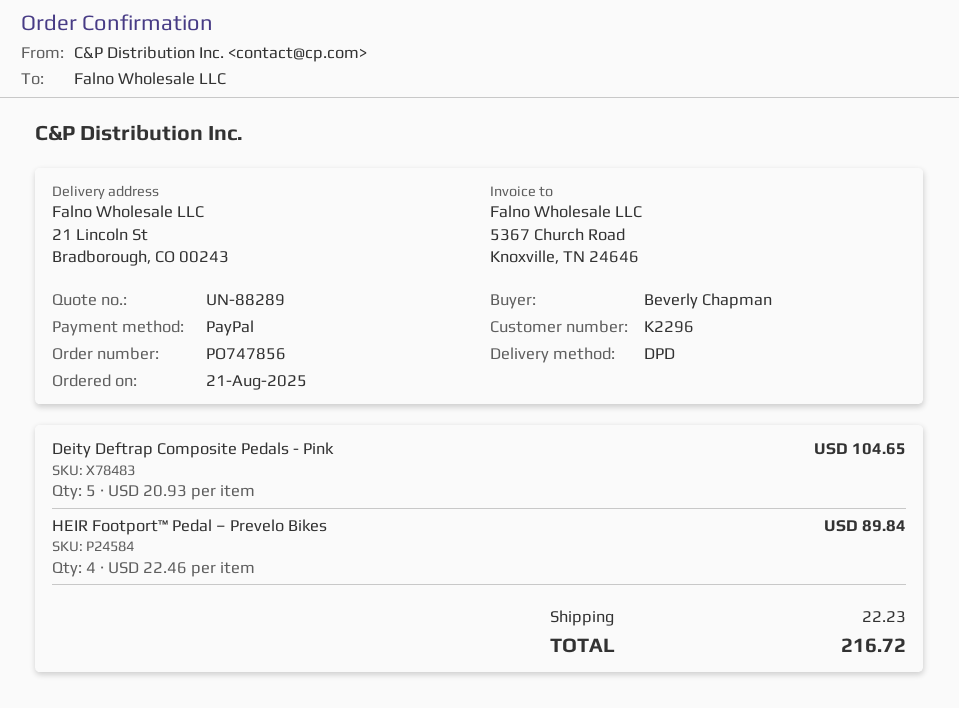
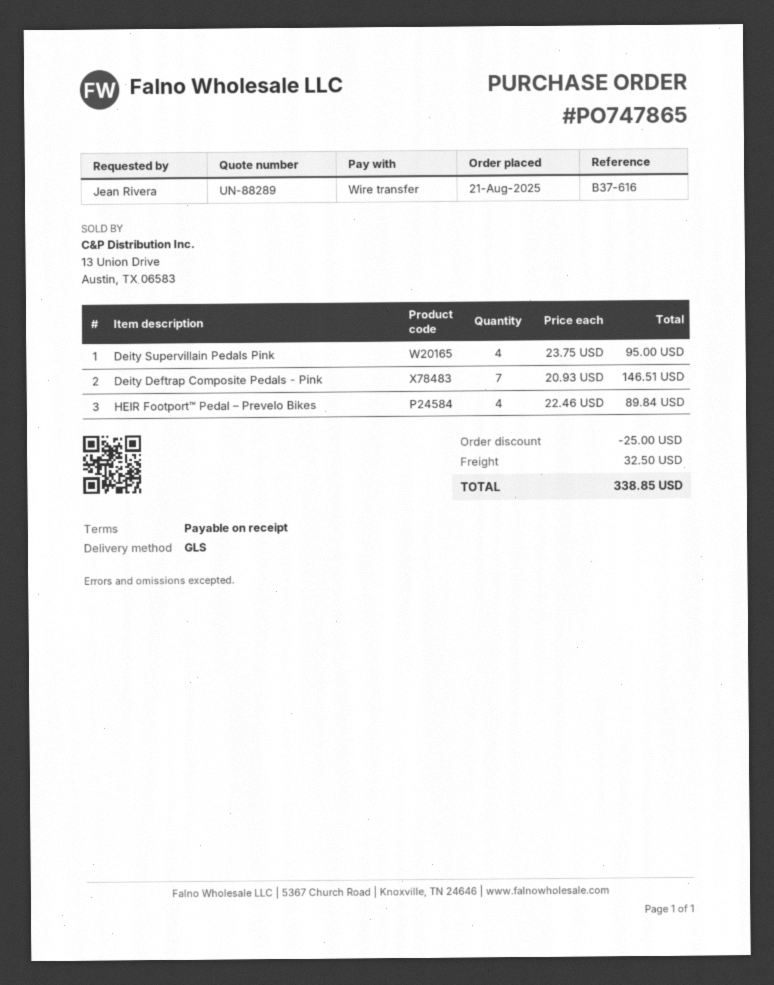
order number: PO747856 -> PO747865
ordered by: Beverly Chapman -> Jean Rivera
payment method: PayPal -> bank transfer
shipping method: DPD -> GLS
Deity Deftrap Composite Pedals - Pink: 5 x 20.93 = 104.65 -> 7 x 20.93 = 146.51
Deity Supervillain Pedals Pink: none -> 4 x 23.75 = 95.00
discount: none -> 25.00
shipping: 22.23 -> 32.50
total: 216.72 -> 338.85

